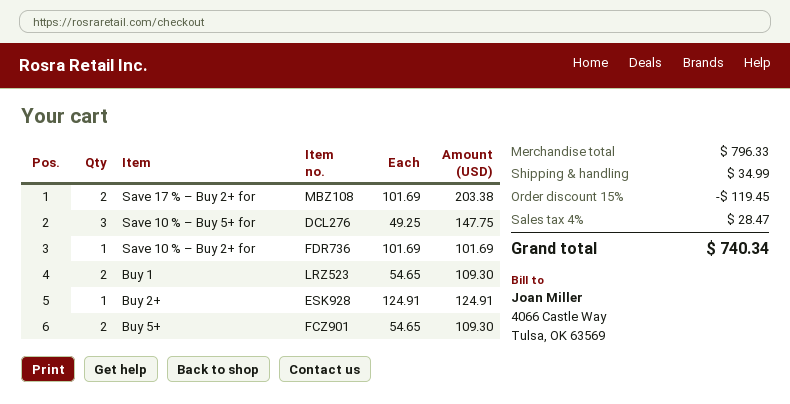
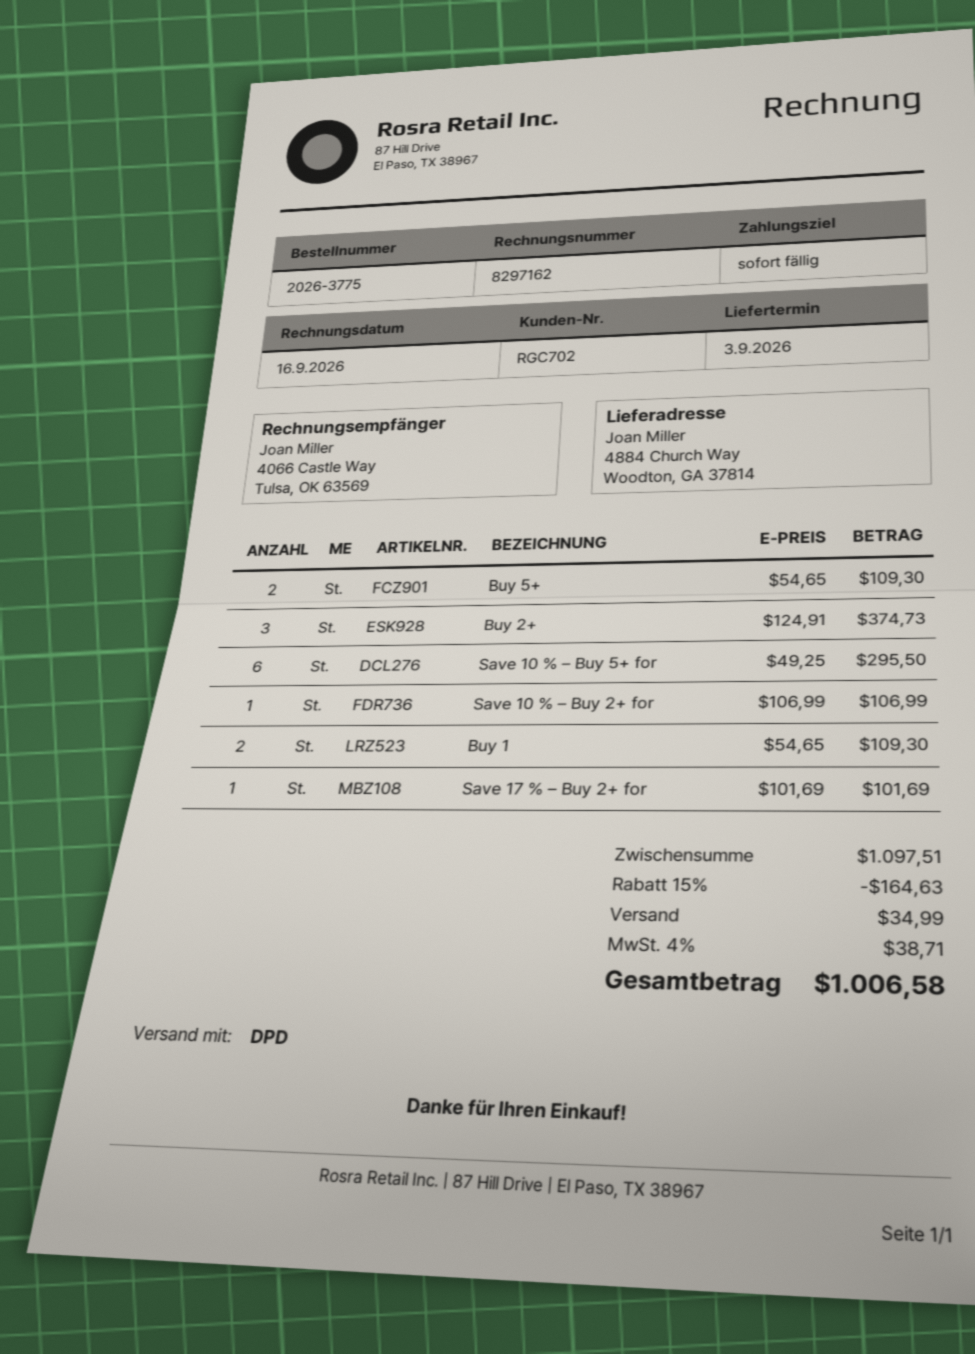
Save 17 % – Buy 2+ for: 2 x 101.69 = 203.38 -> 1 x 101.69 = 101.69
Save 10 % – Buy 5+ for: 3 x 49.25 = 147.75 -> 6 x 49.25 = 295.50
Save 10 % – Buy 2+ for: 1 x 101.69 = 101.69 -> 1 x 106.99 = 106.99
Buy 2+: 1 x 124.91 = 124.91 -> 3 x 124.91 = 374.73
subtotal: 796.33 -> 1097.51
discount: 15% = 119.45 -> 15% = 164.63
tax: 4% = 28.47 -> 4% = 38.71
total: 740.34 -> 1006.58

